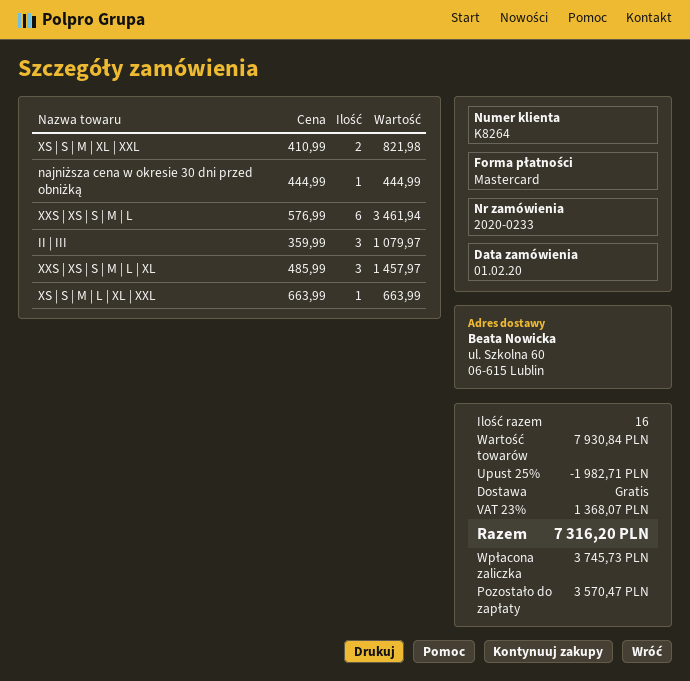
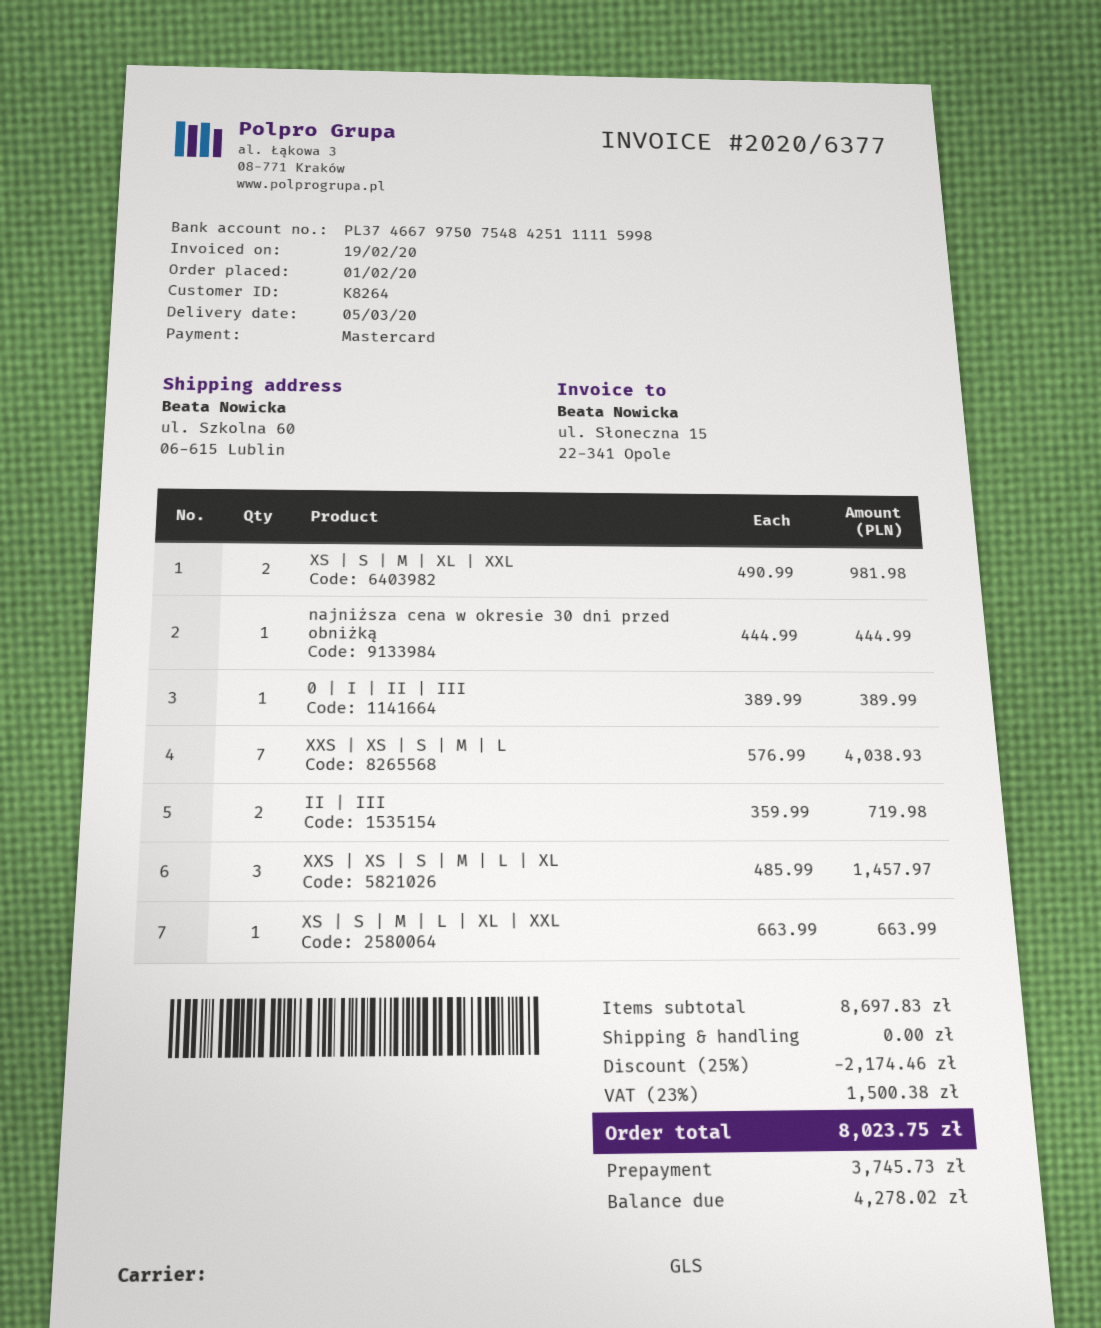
XS | S | M | XL | XXL: 2 x 410.99 = 821.98 -> 2 x 490.99 = 981.98
XXS | XS | S | M | L: 6 x 576.99 = 3461.94 -> 7 x 576.99 = 4038.93
II | III: 3 x 359.99 = 1079.97 -> 2 x 359.99 = 719.98
0 | I | II | III: none -> 1 x 389.99 = 389.99
subtotal: 7930.84 -> 8697.83
discount: 25% = 1982.71 -> 25% = 2174.46
tax: 23% = 1368.07 -> 23% = 1500.38
total: 7316.20 -> 8023.75
balance: 3570.47 -> 4278.02

